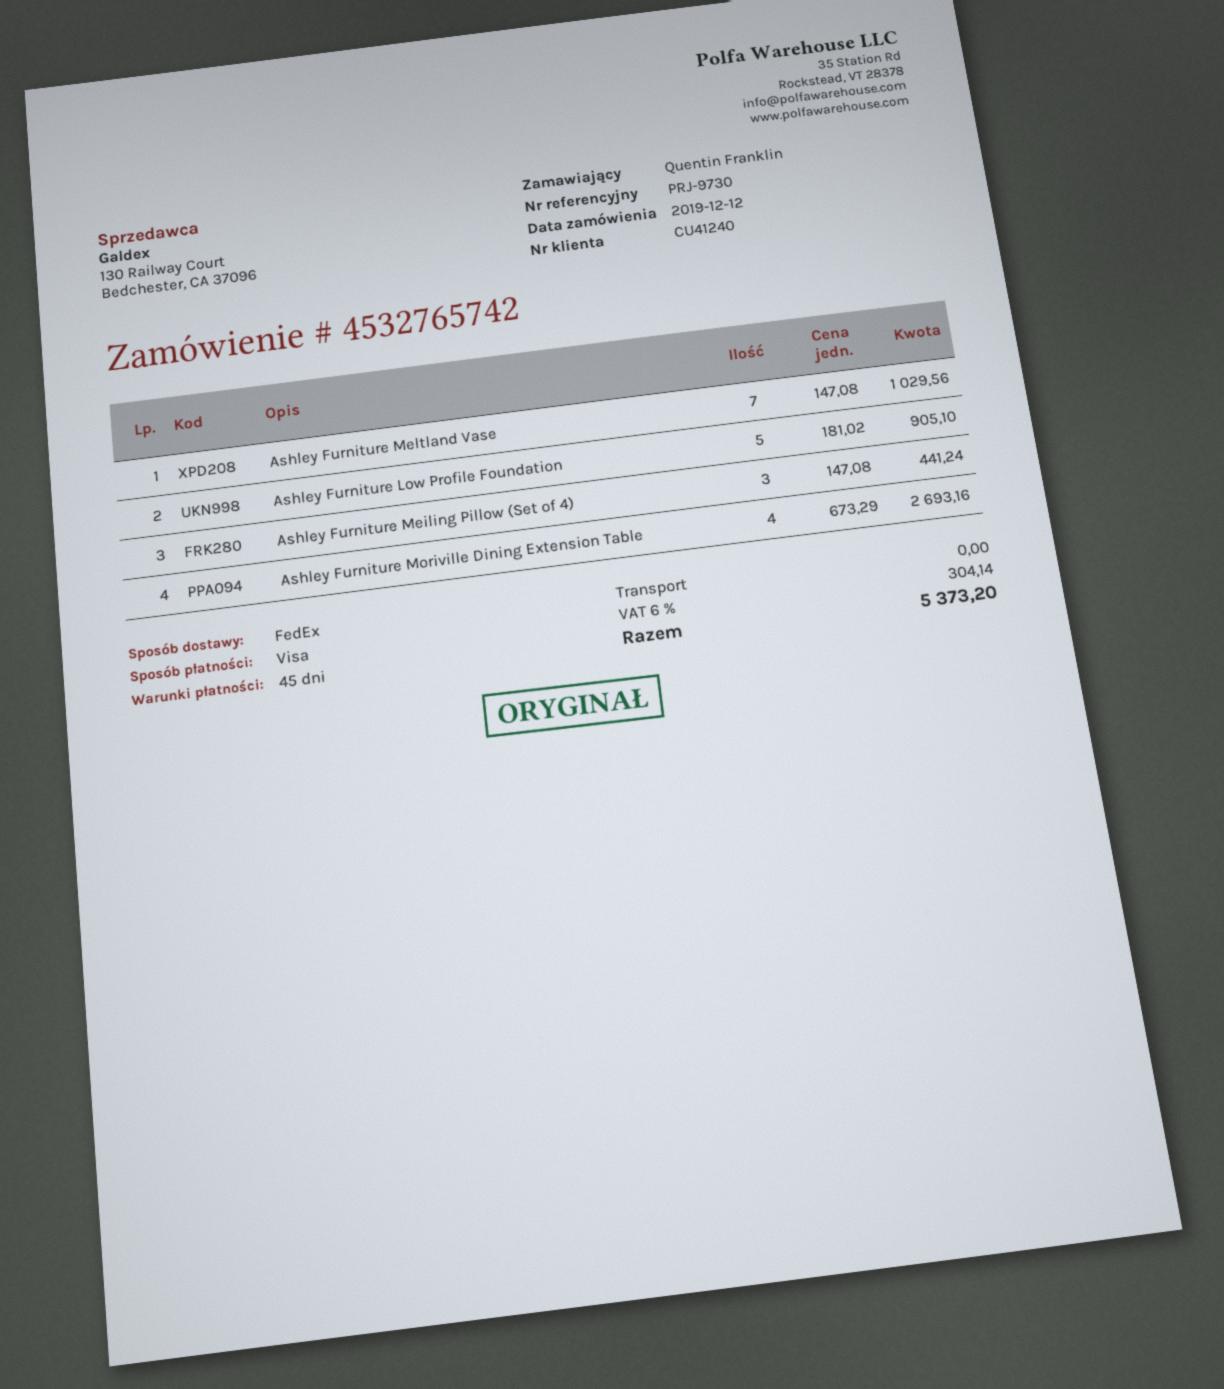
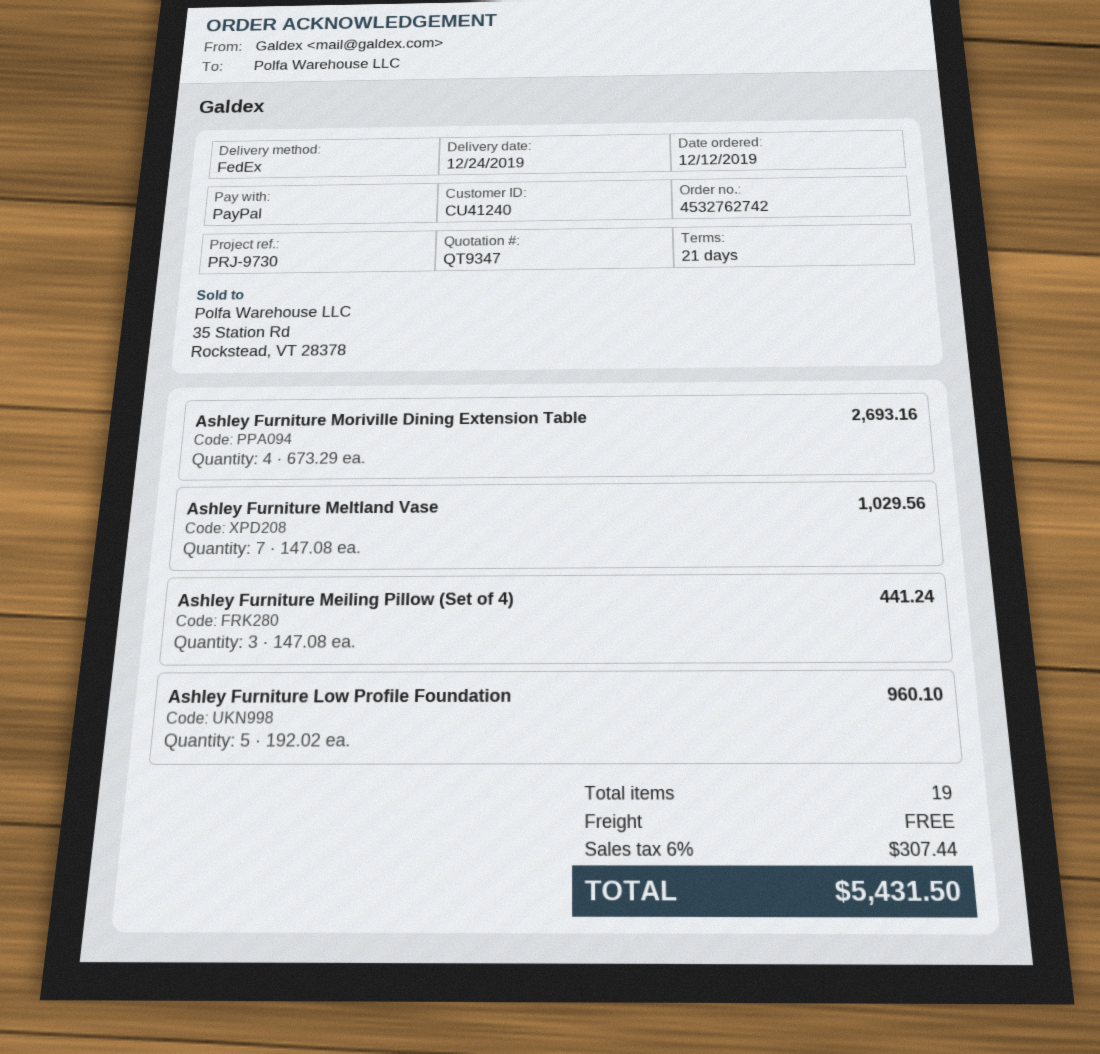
order number: 4532765742 -> 4532762742
payment terms: 45 days -> 21 days
payment method: Visa -> PayPal
Ashley Furniture Low Profile Foundation: 5 x 181.02 = 905.10 -> 5 x 192.02 = 960.10
tax: 6% = 304.14 -> 6% = 307.44
total: 5373.20 -> 5431.50

